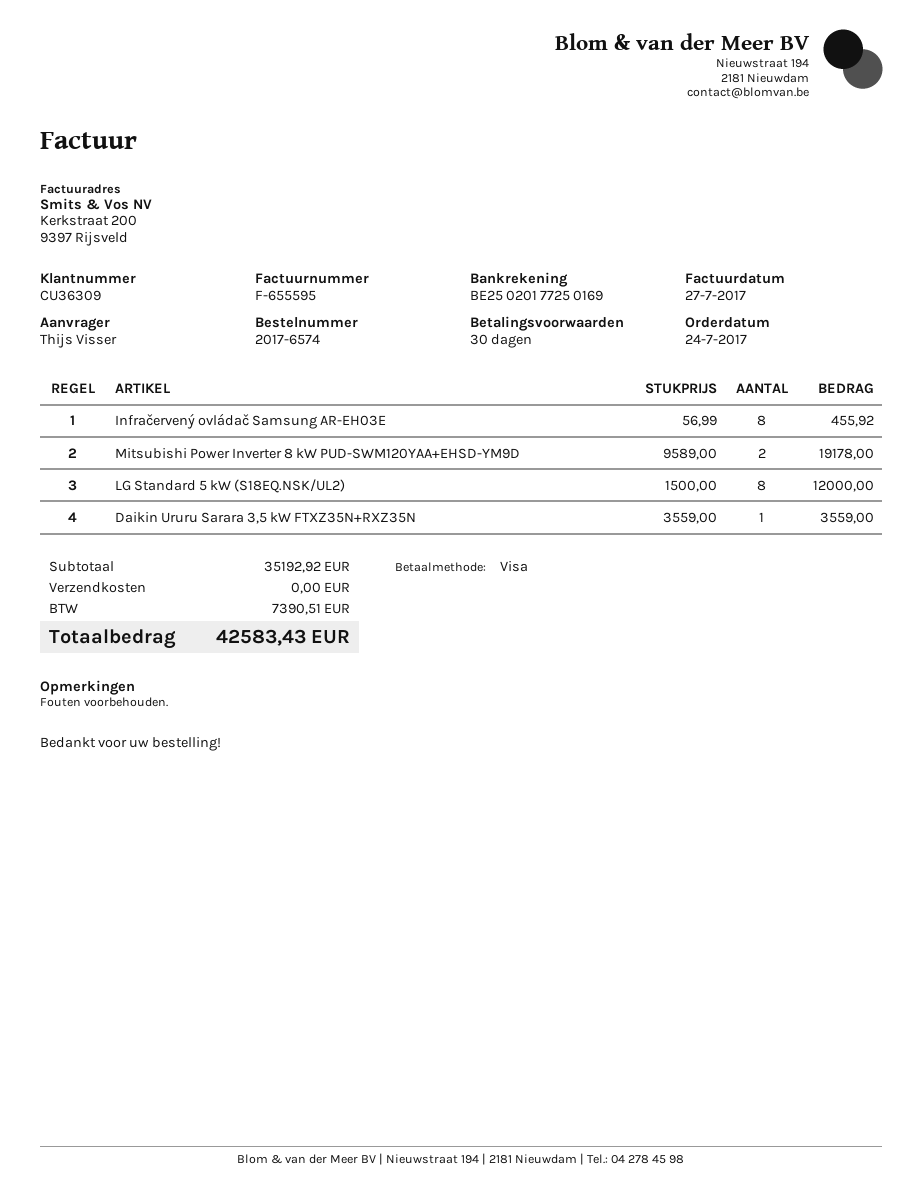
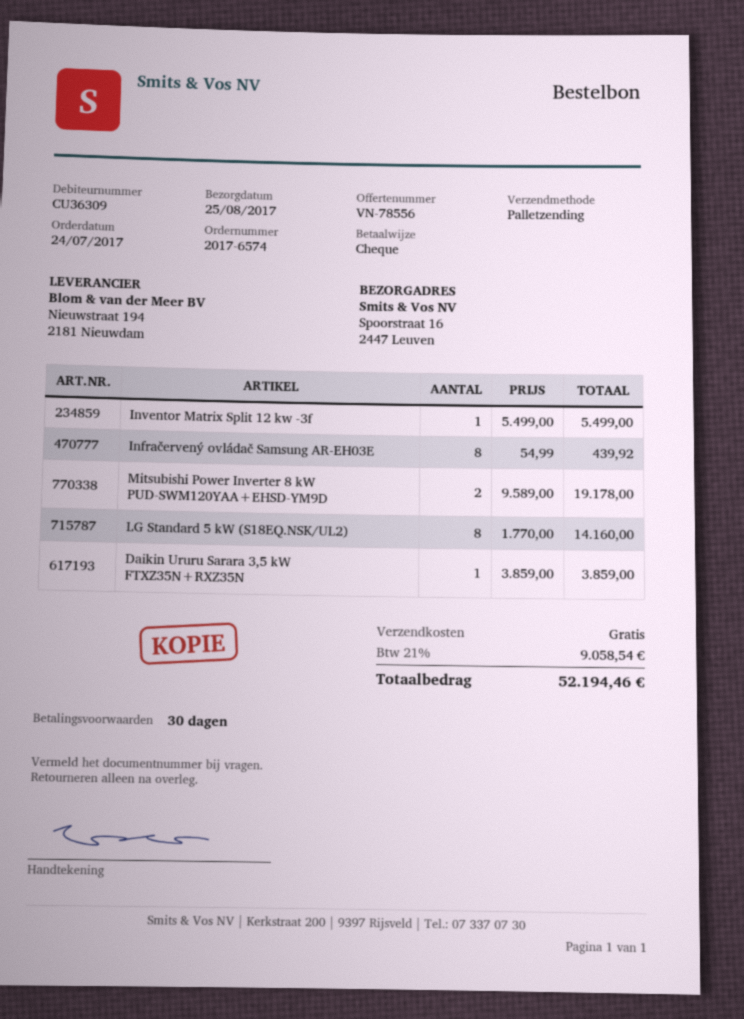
payment method: Visa -> cheque
Infračervený ovládač Samsung AR-EH03E: 8 x 56.99 = 455.92 -> 8 x 54.99 = 439.92
LG Standard 5 kW (S18EQ.NSK/UL2): 8 x 1500.00 = 12000.00 -> 8 x 1770.00 = 14160.00
Daikin Ururu Sarara 3,5 kW FTXZ35N+RXZ35N: 1 x 3559.00 = 3559.00 -> 1 x 3859.00 = 3859.00
Inventor Matrix Split 12 kw -3f: none -> 1 x 5499.00 = 5499.00
tax: 7390.51 -> 9058.54
total: 42583.43 -> 52194.46

